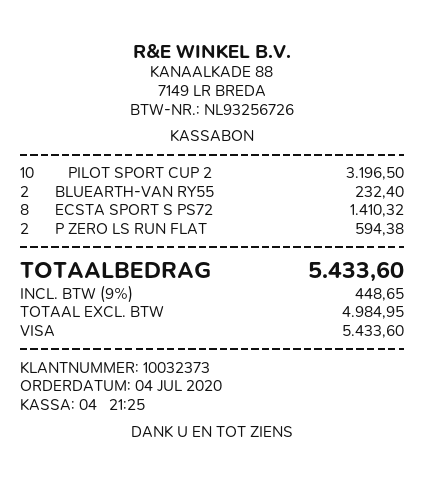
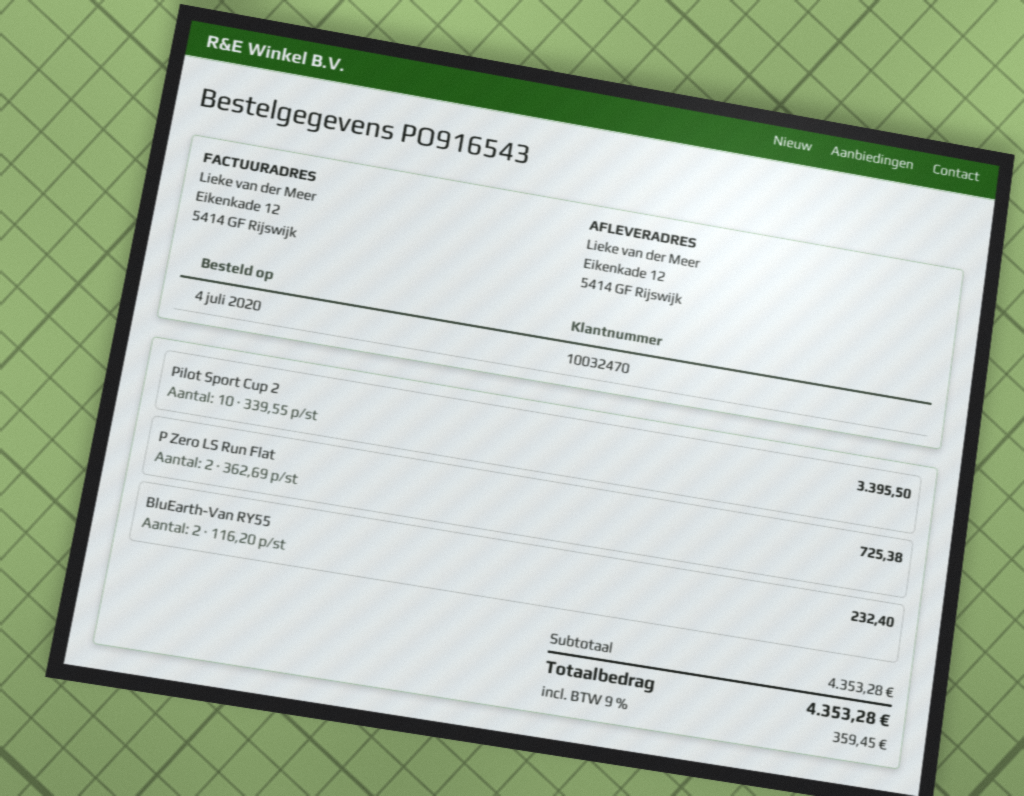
customer number: 10032373 -> 10032470
PILOT SPORT CUP 2: 10 for 3196.50 -> 10 for 3395.50
ECSTA SPORT S PS72: 8 for 1410.32 -> none
P ZERO LS RUN FLAT: 2 for 594.38 -> 2 for 725.38
tax: 9% = 448.65 -> 9% = 359.45
total: 5433.60 -> 4353.28

